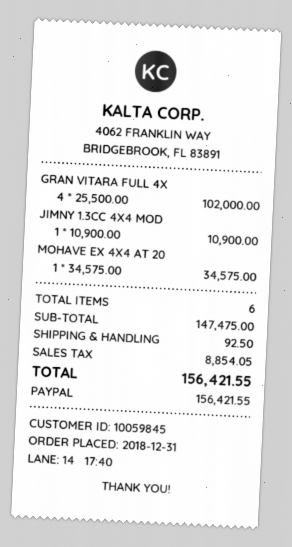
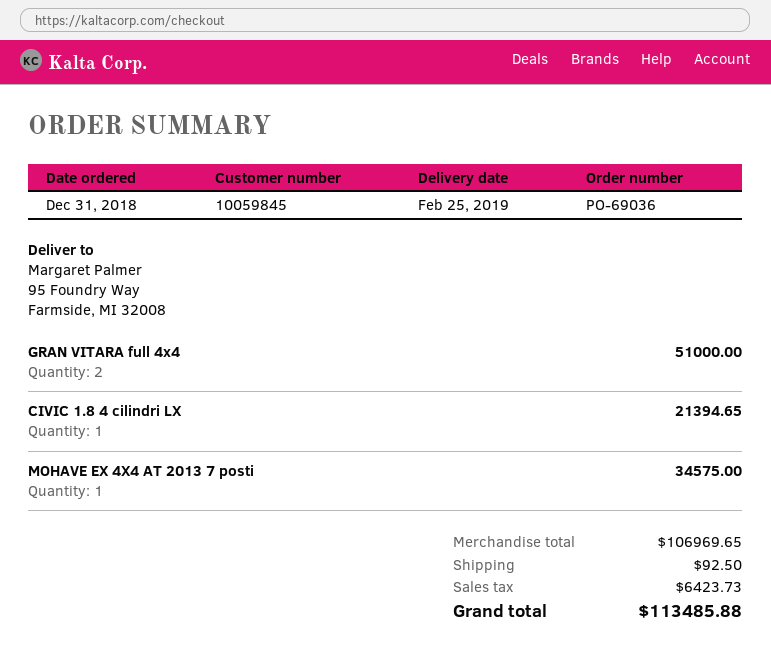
GRAN VITARA FULL 4X: 4 for 102000.00 -> 2 for 51000.00
JIMNY 1.3CC 4X4 MOD: 1 for 10900.00 -> none
CIVIC 1.8 4 cilindri LX: none -> 1 for 21394.65
subtotal: 147475.00 -> 106969.65
tax: 8854.05 -> 6423.73
total: 156421.55 -> 113485.88

